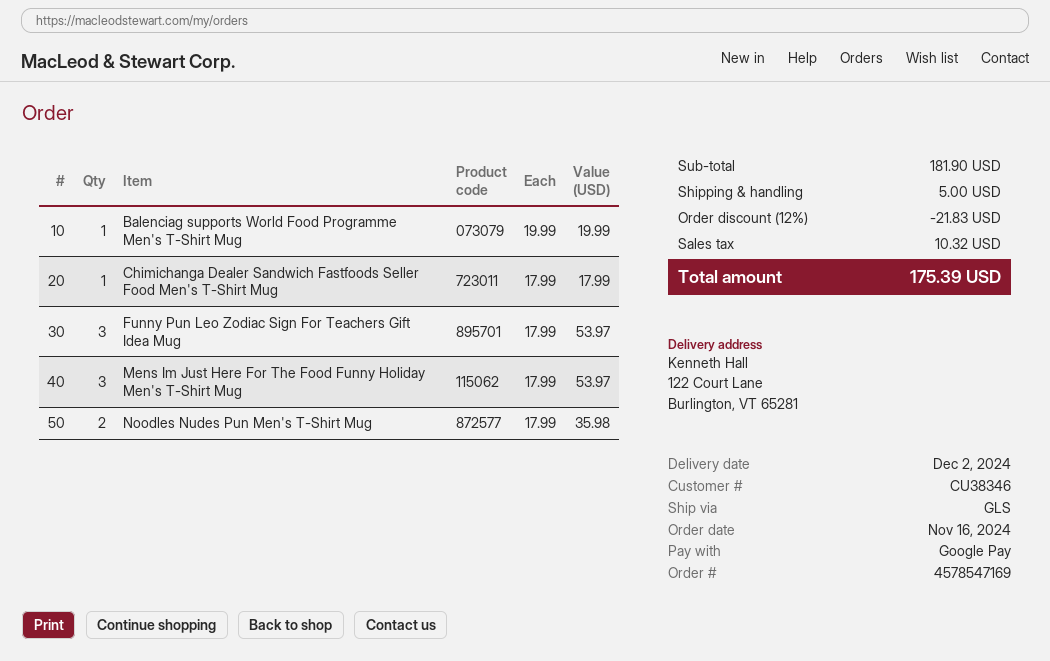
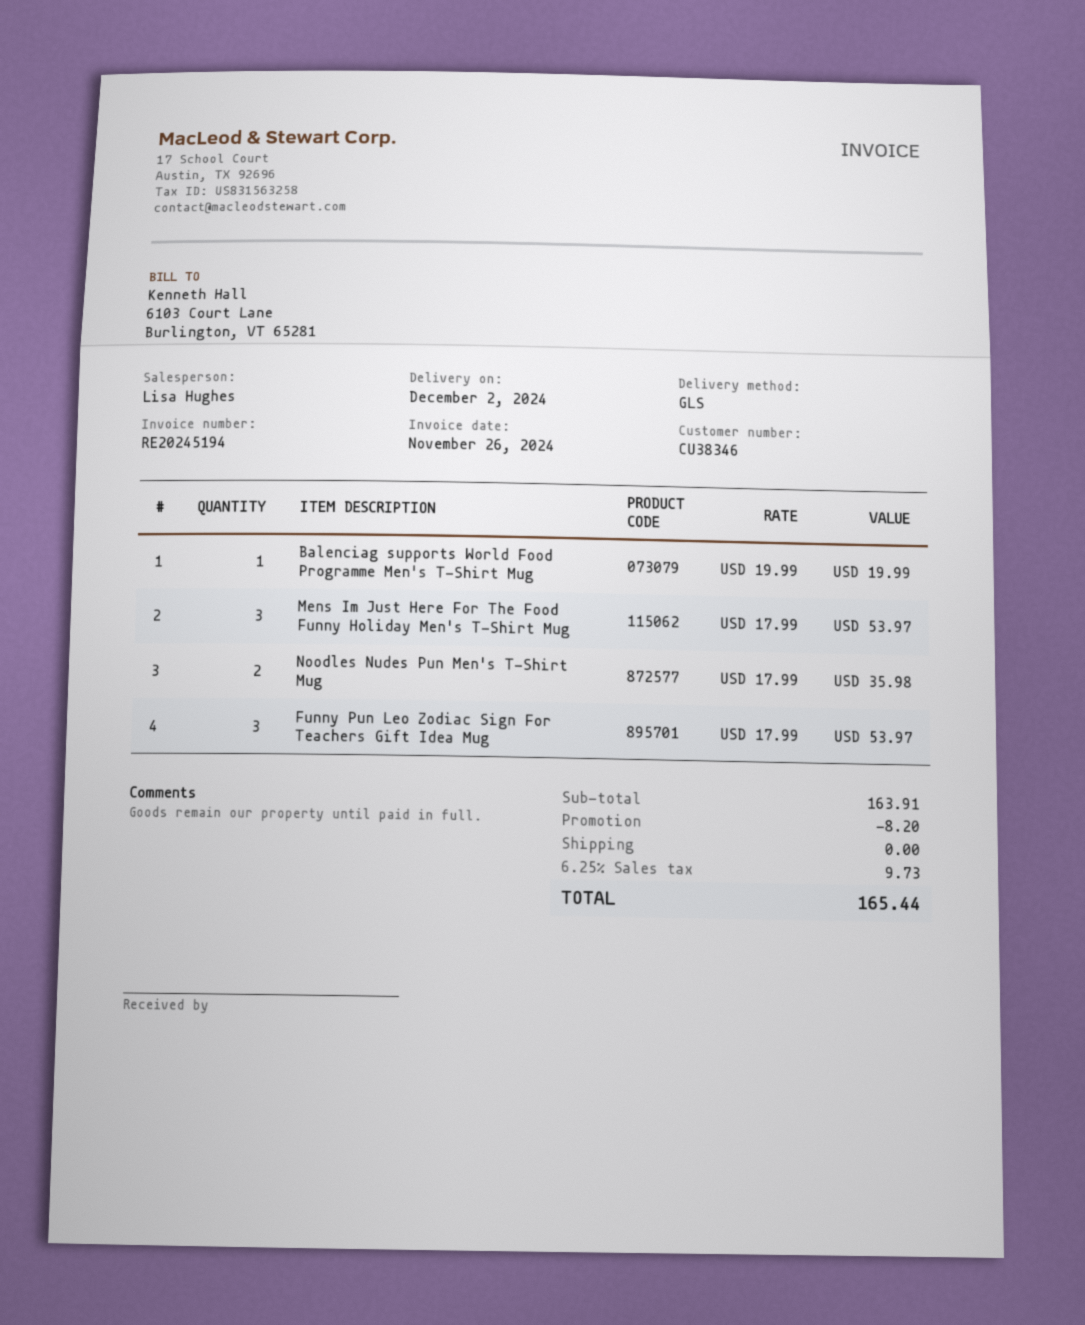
Chimichanga Dealer Sandwich Fastfoods Seller Food Men's T-Shirt Mug: 1 x 17.99 = 17.99 -> none
subtotal: 181.90 -> 163.91
discount: 21.83 -> 8.20
shipping: 5.00 -> 0.00
tax: 10.32 -> 9.73
total: 175.39 -> 165.44

